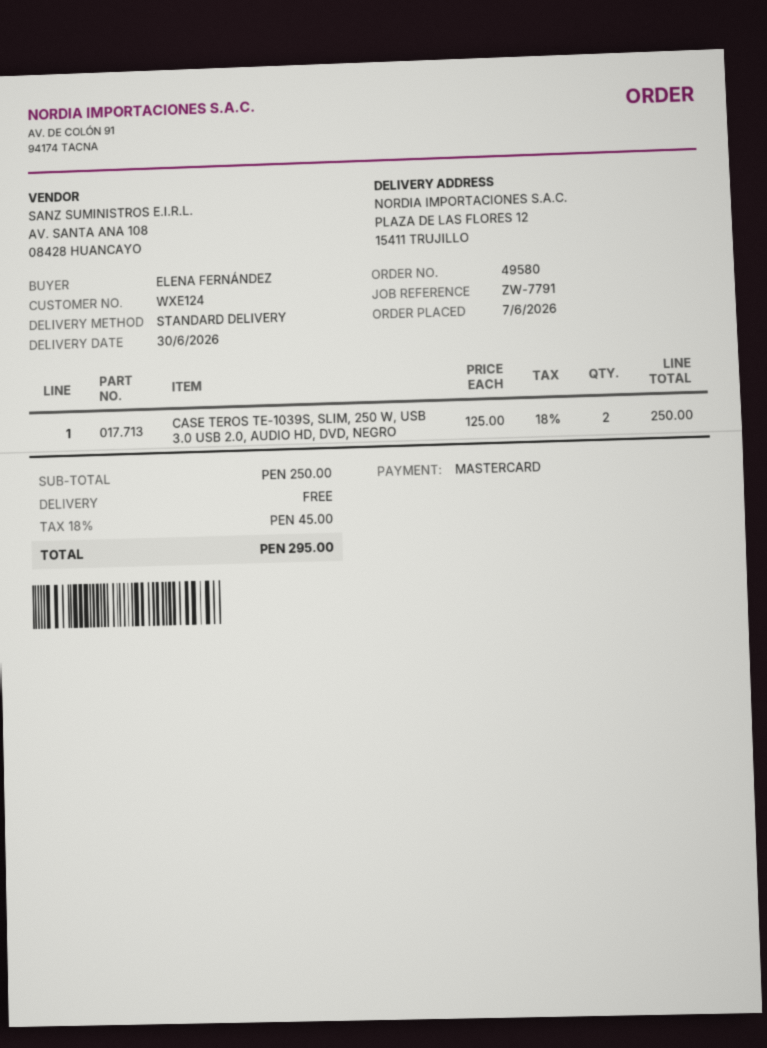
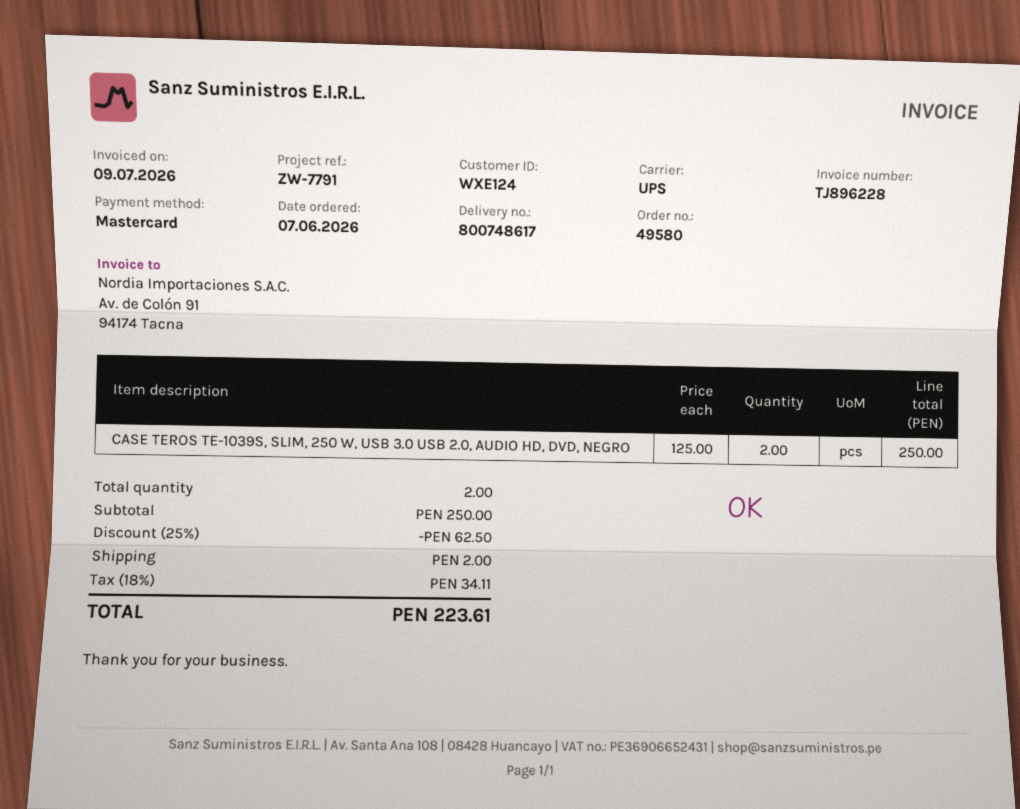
shipping method: standard -> UPS
discount: none -> 25% = 62.50
shipping: 0.00 -> 2.00
tax: 18% = 45.00 -> 18% = 34.11
total: 295.00 -> 223.61

